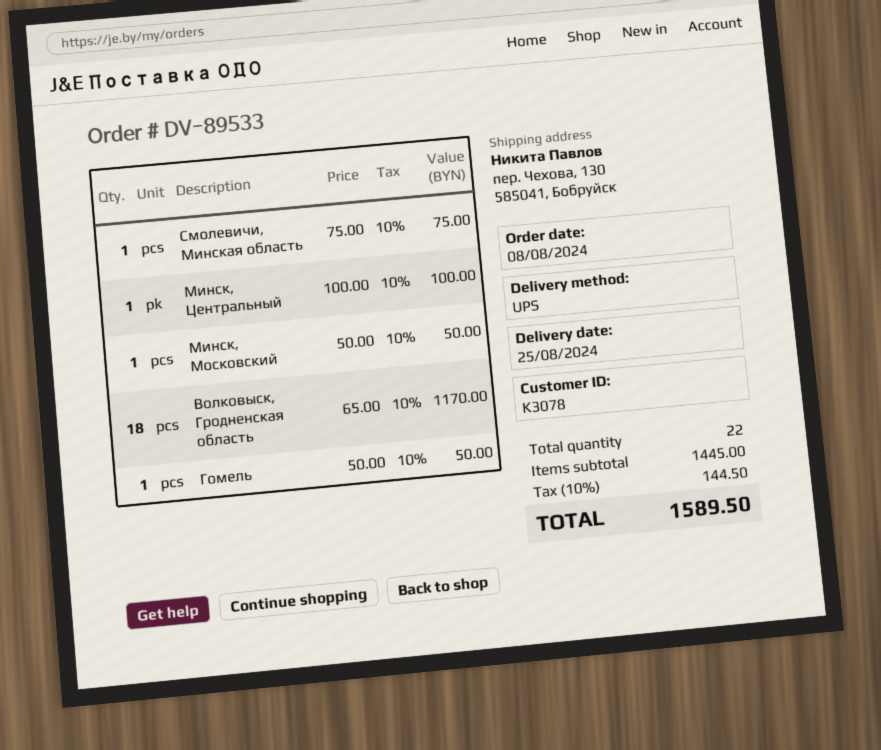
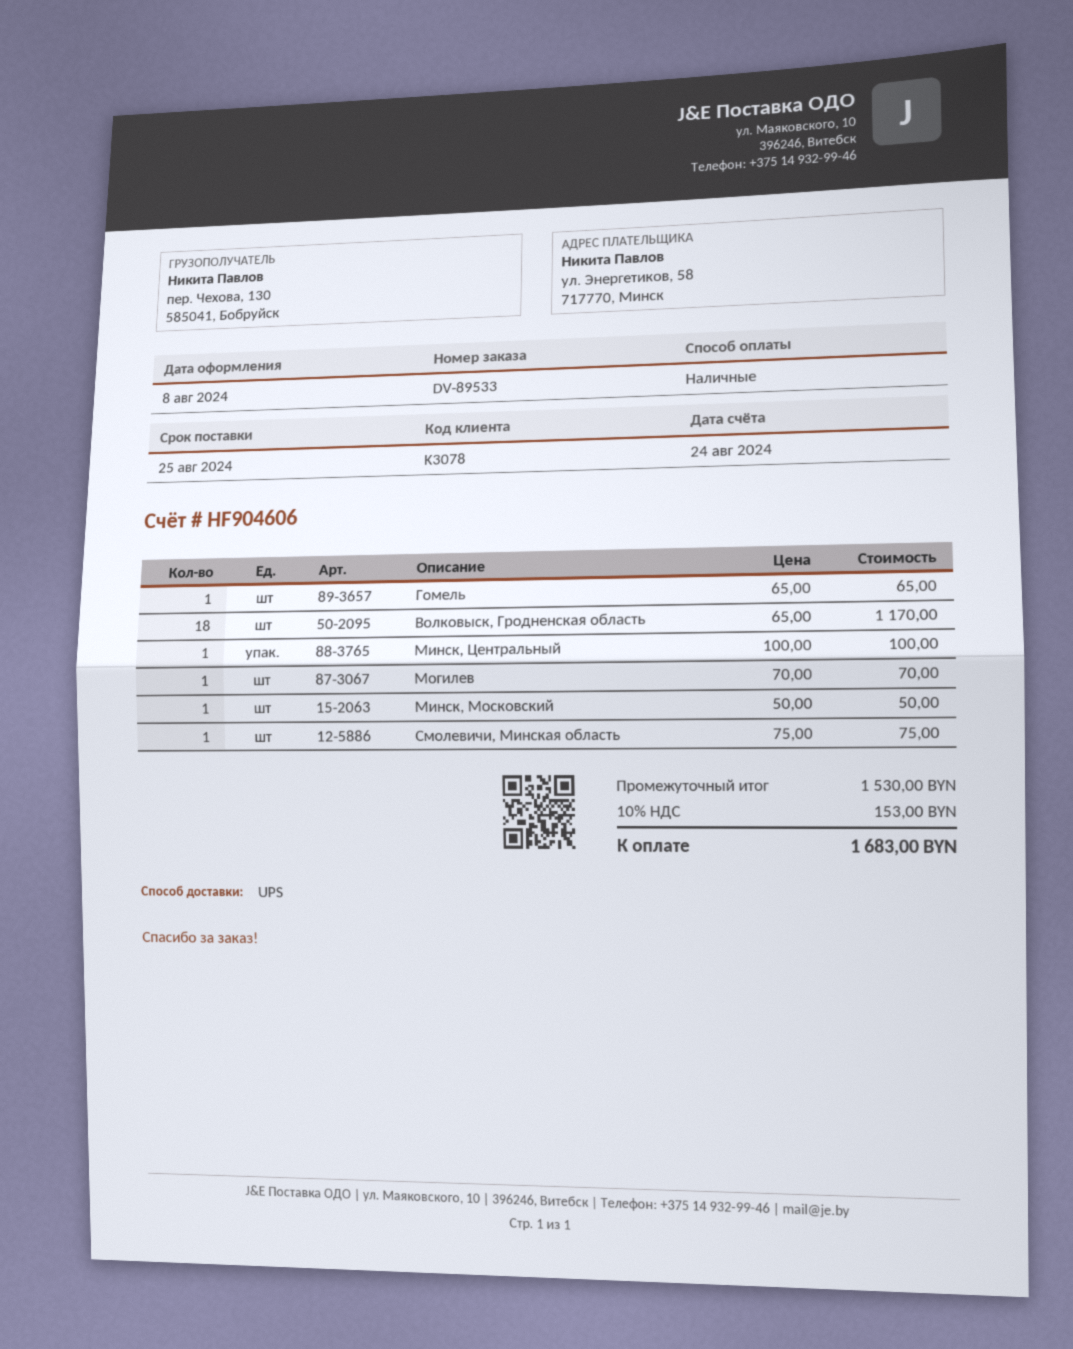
Гомель: 1 x 50.00 = 50.00 -> 1 x 65.00 = 65.00
Могилев: none -> 1 x 70.00 = 70.00
subtotal: 1445.00 -> 1530.00
tax: 10% = 144.50 -> 10% = 153.00
total: 1589.50 -> 1683.00

